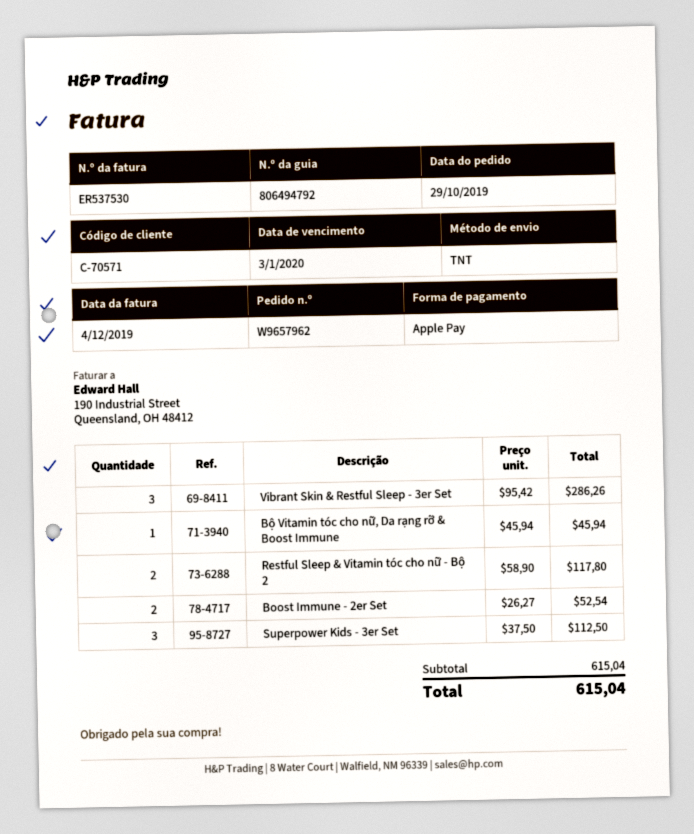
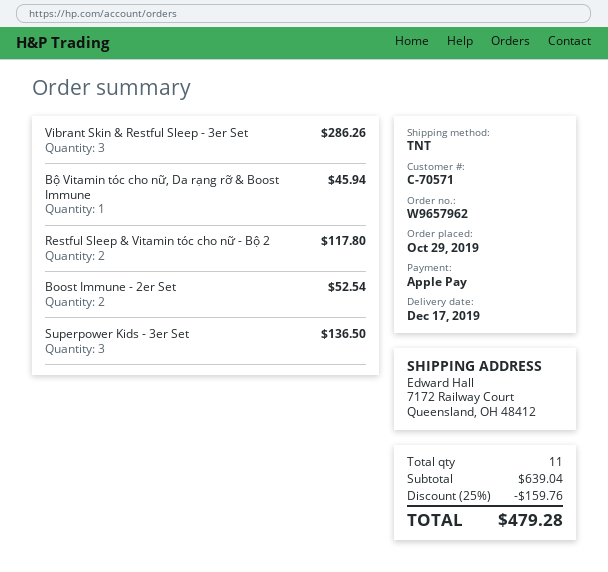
Superpower Kids - 3er Set: 3 for 112.50 -> 3 for 136.50
subtotal: 615.04 -> 639.04
discount: none -> 25% = 159.76
total: 615.04 -> 479.28

